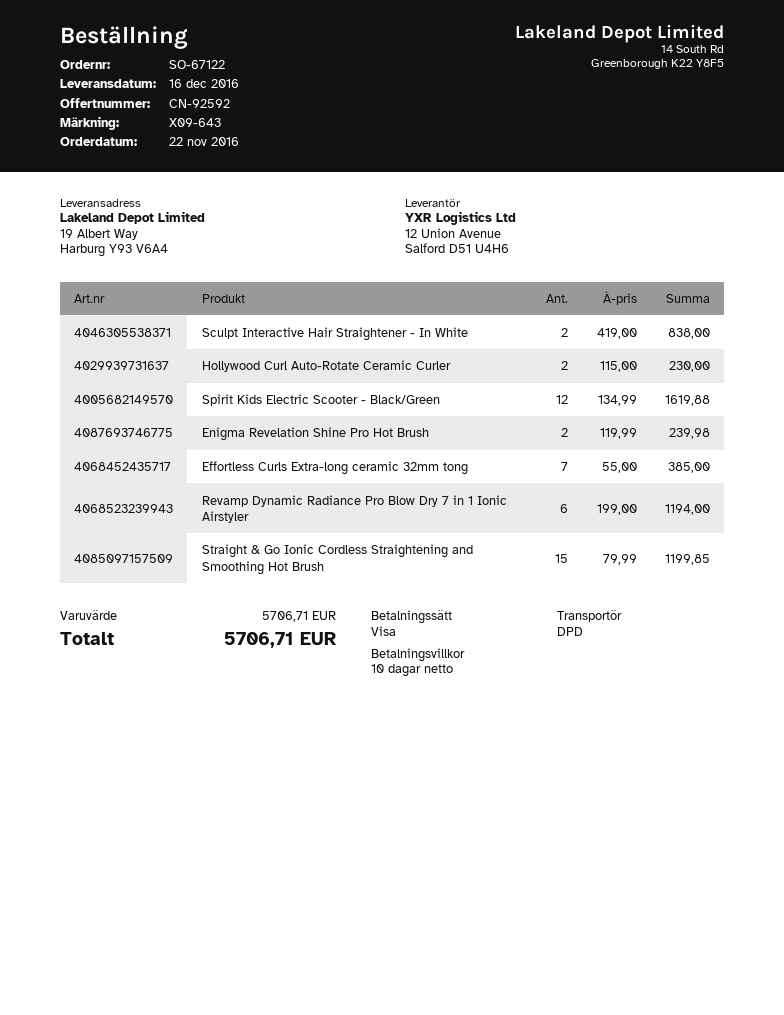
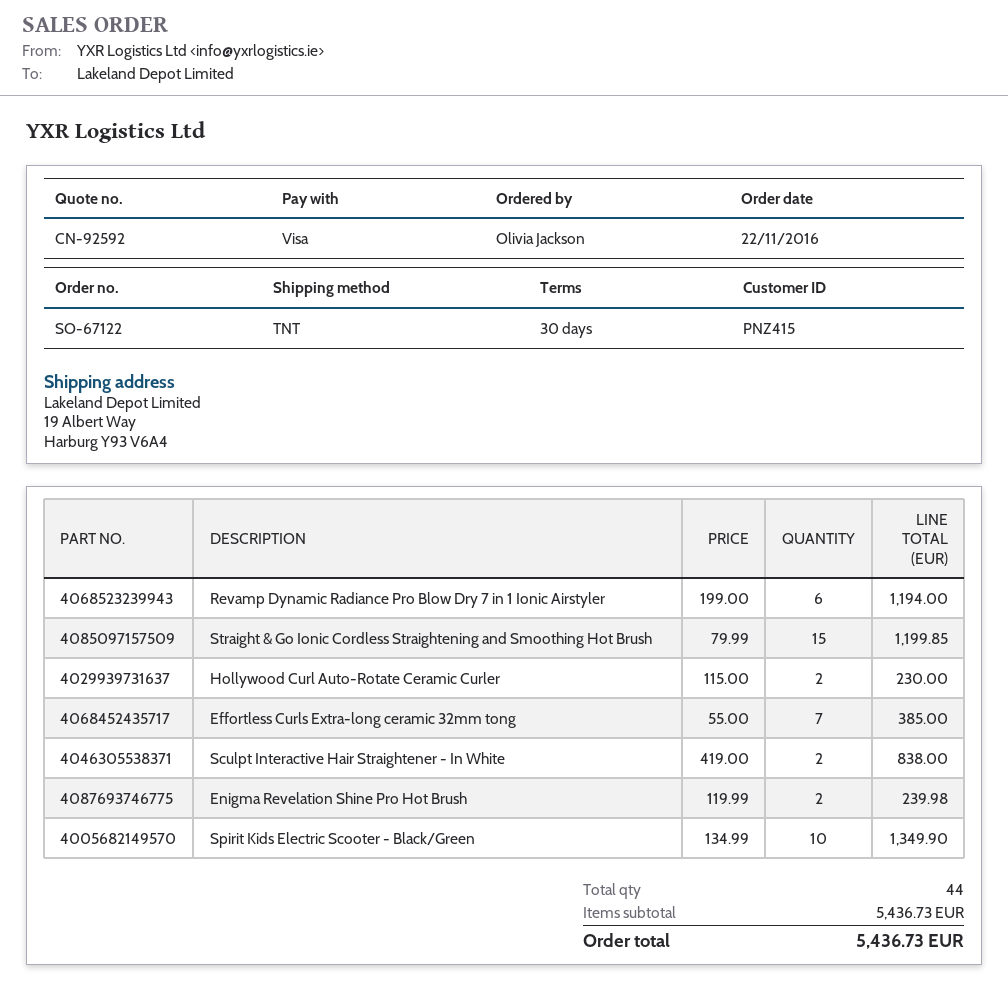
payment terms: 10 days -> 30 days
shipping method: DPD -> TNT
Spirit Kids Electric Scooter - Black/Green: 12 x 134.99 = 1619.88 -> 10 x 134.99 = 1349.90
subtotal: 5706.71 -> 5436.73
total: 5706.71 -> 5436.73

